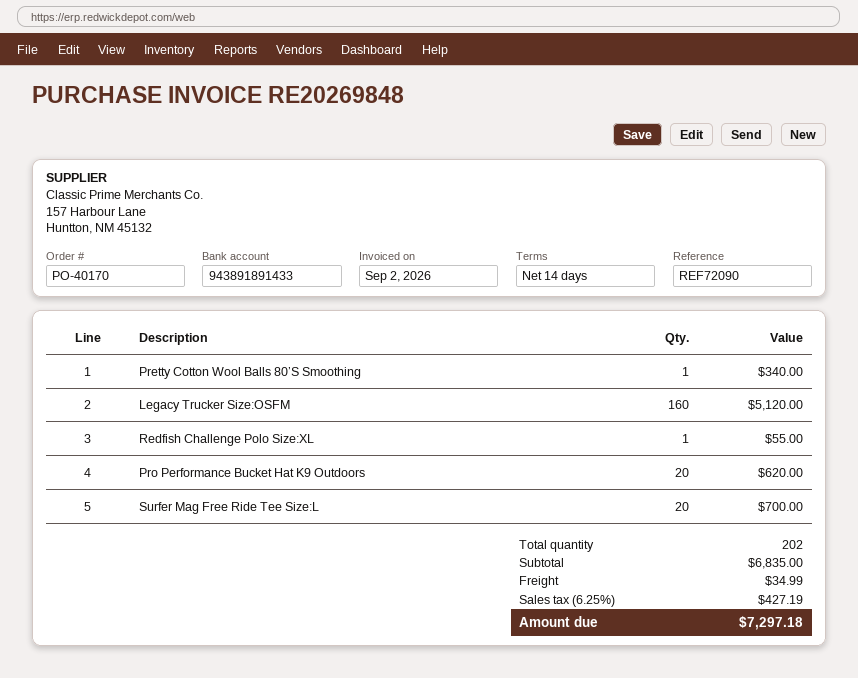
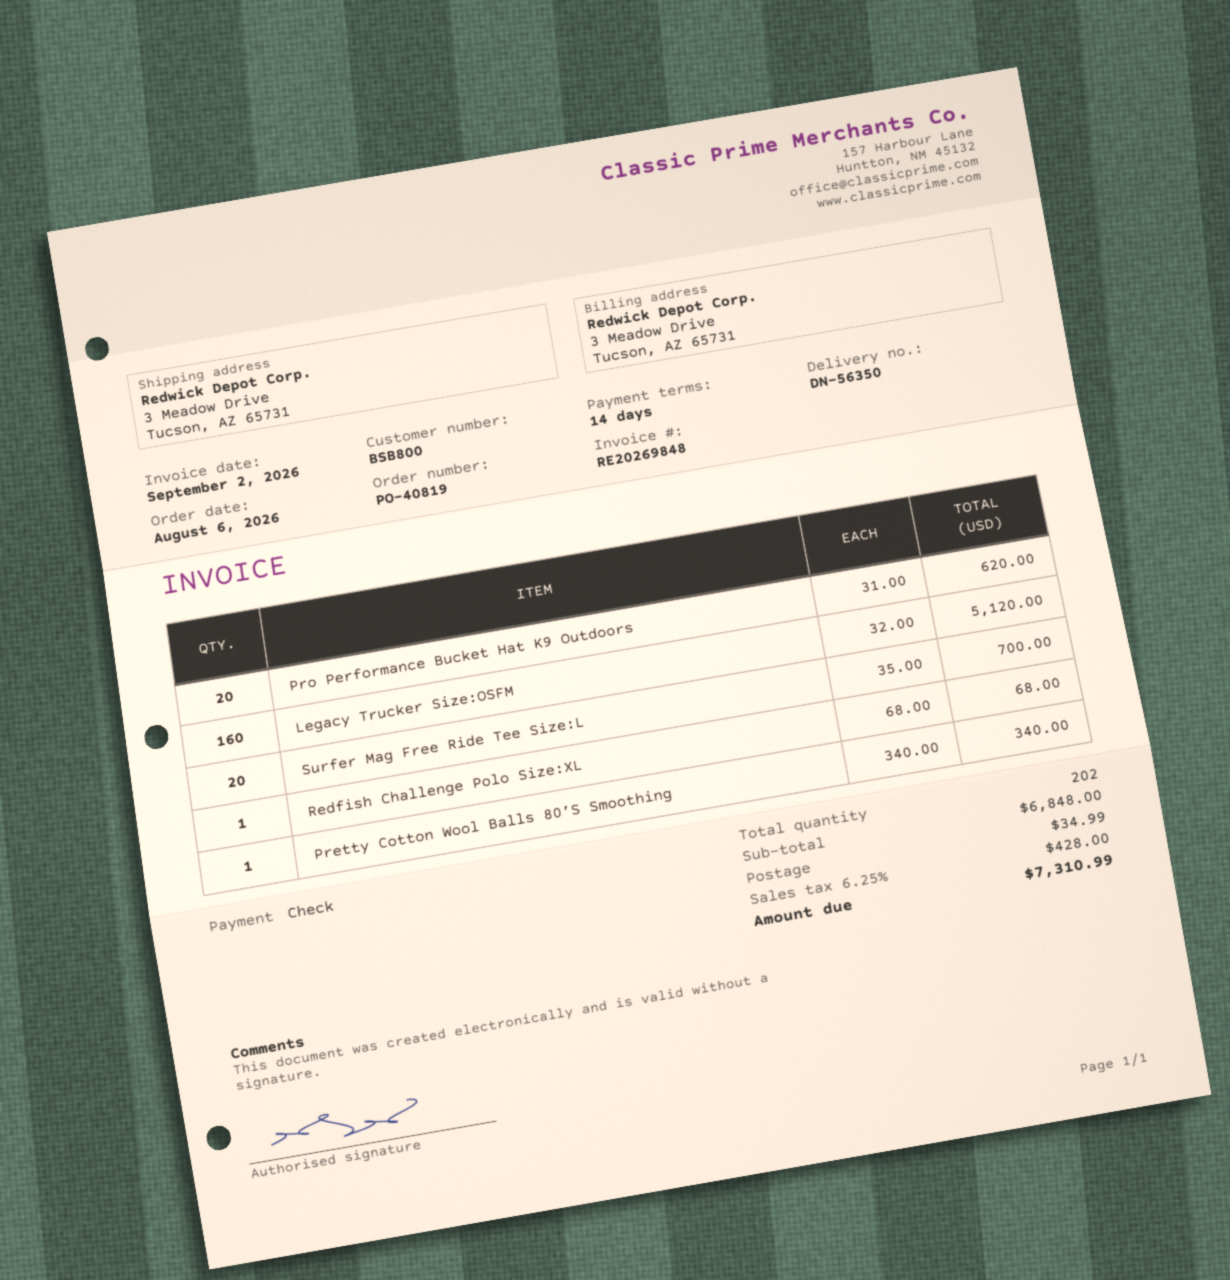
order number: PO-40170 -> PO-40819
Redfish Challenge Polo Size:XL: 1 for 55.00 -> 1 for 68.00
subtotal: 6835.00 -> 6848.00
tax: 6.25% = 427.19 -> 6.25% = 428.00
total: 7297.18 -> 7310.99

